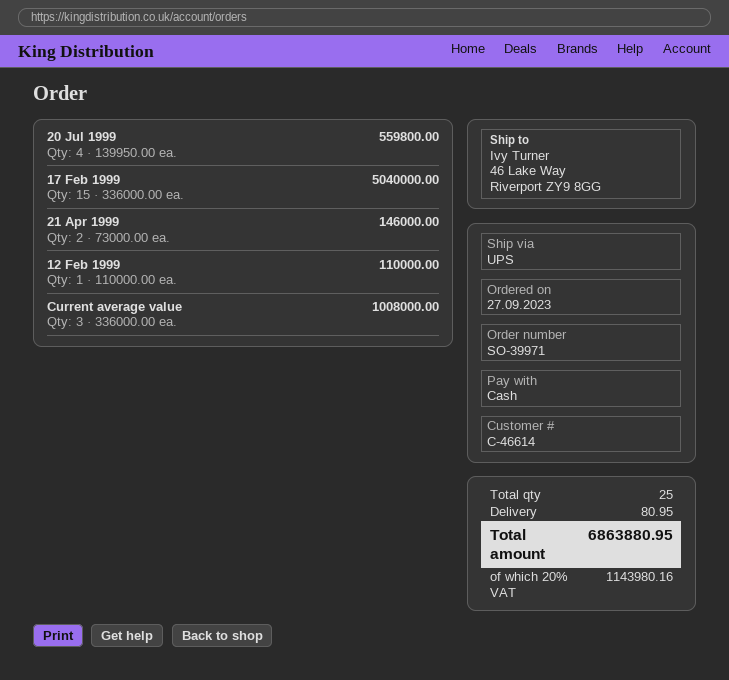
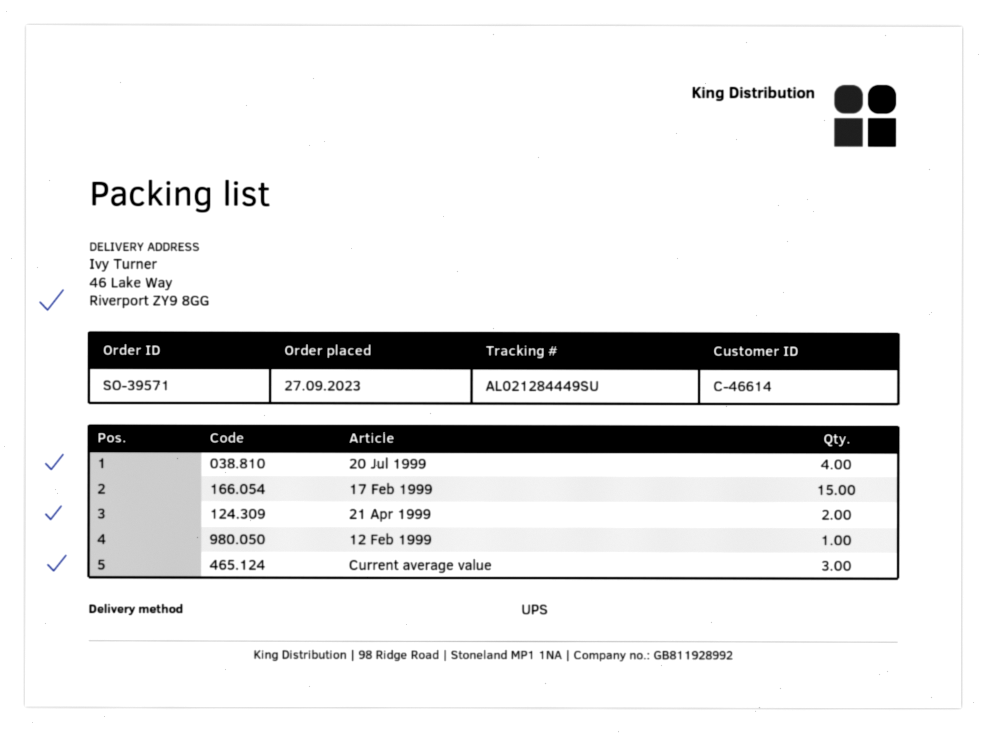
order number: SO-39971 -> SO-39571

